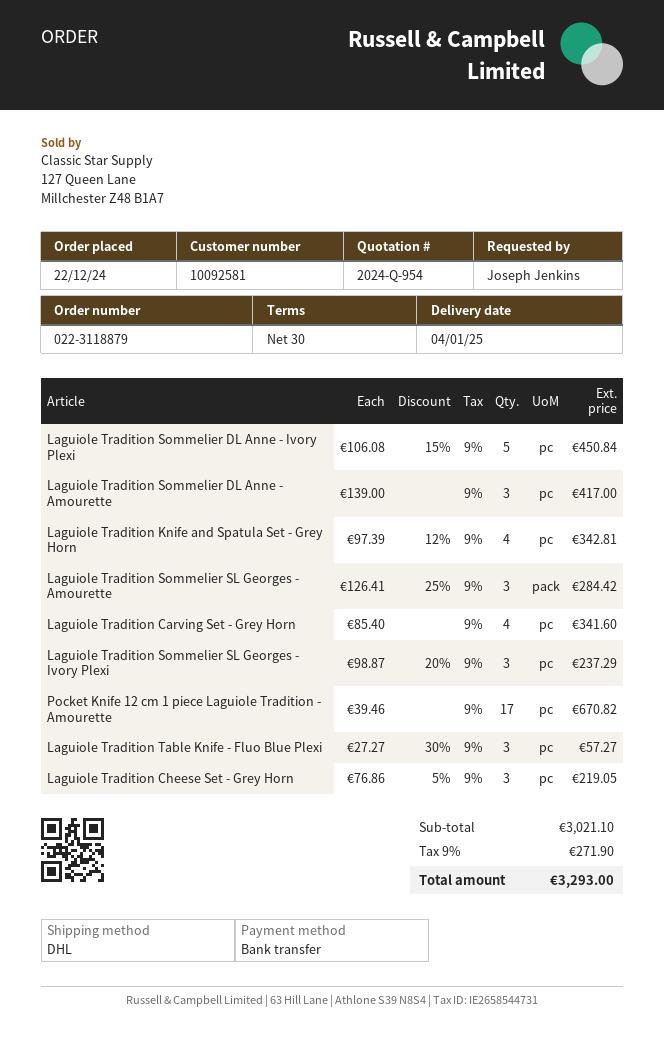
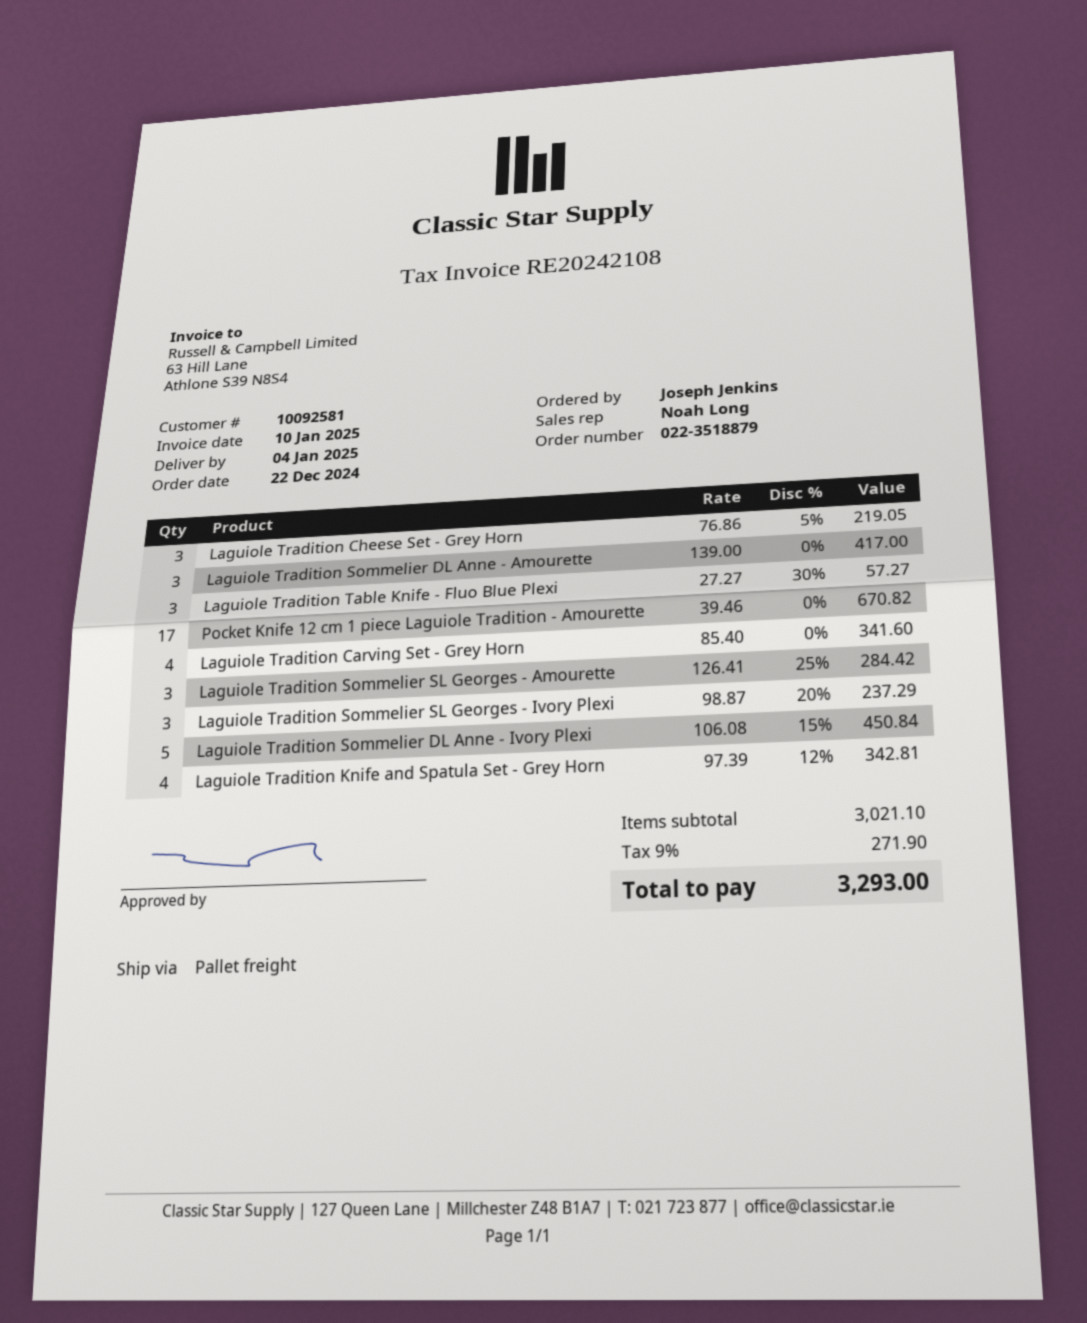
order number: 022-3118879 -> 022-3518879
shipping method: DHL -> pallet freight

